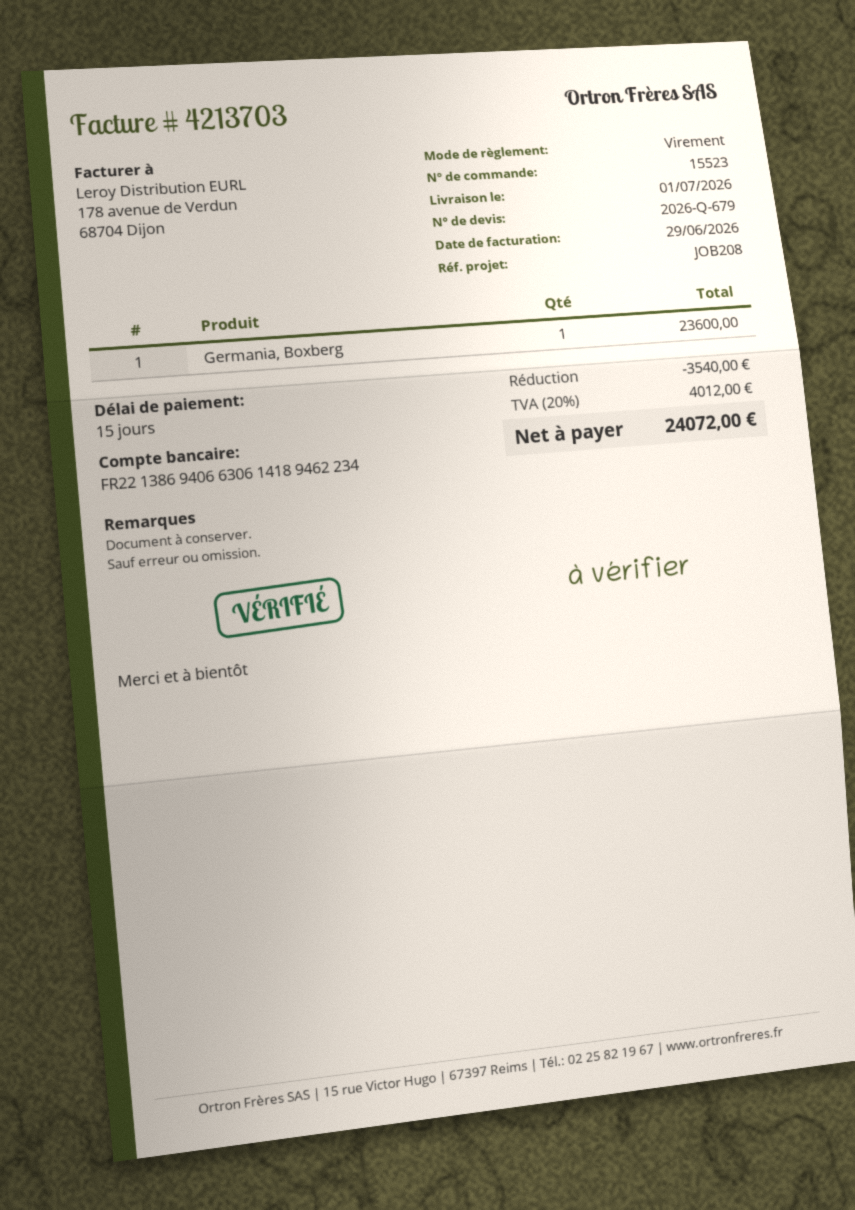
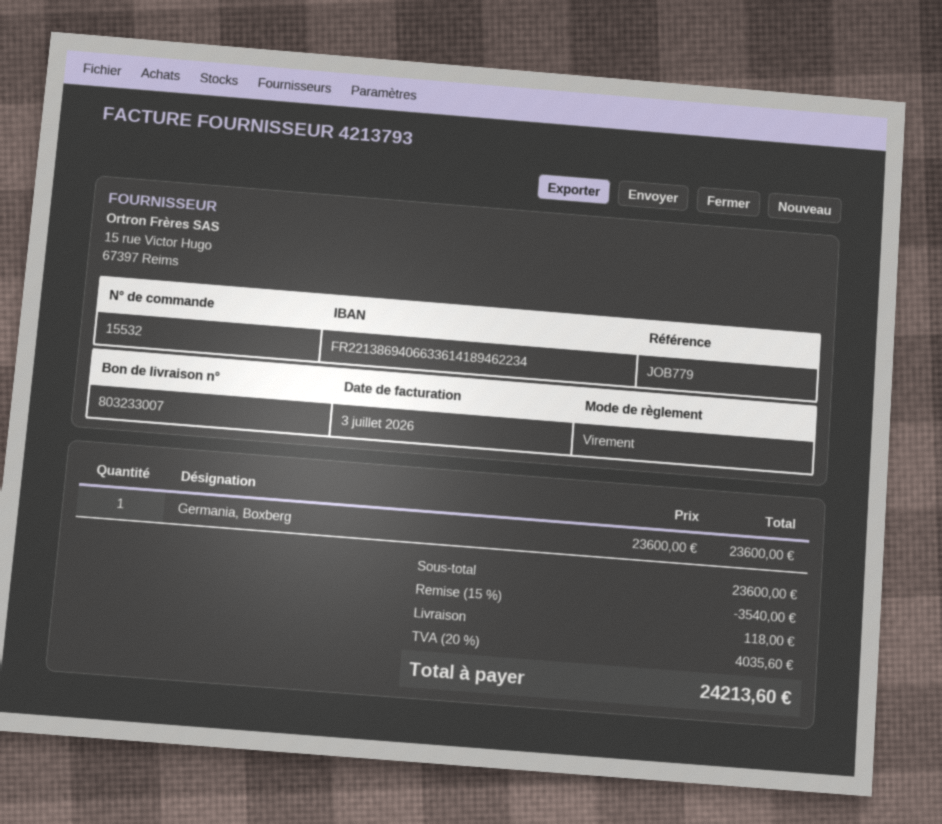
order number: 15523 -> 15532
invoice number: 4213703 -> 4213793
invoice date: 2026-06-29 -> 2026-07-03
reference: JOB208 -> JOB779
bank account: FR2213869406630614189462234 -> FR2213869406633614189462234
shipping: none -> 118.00
tax: 20% = 4012.00 -> 20% = 4035.60
total: 24072.00 -> 24213.60

